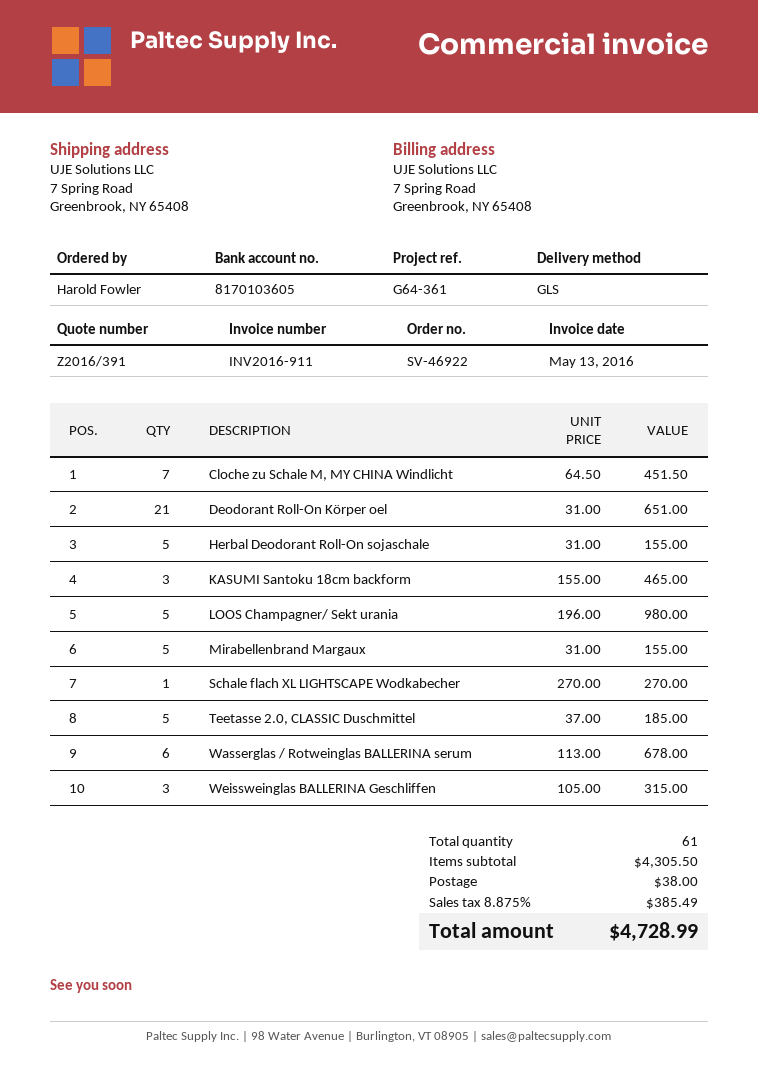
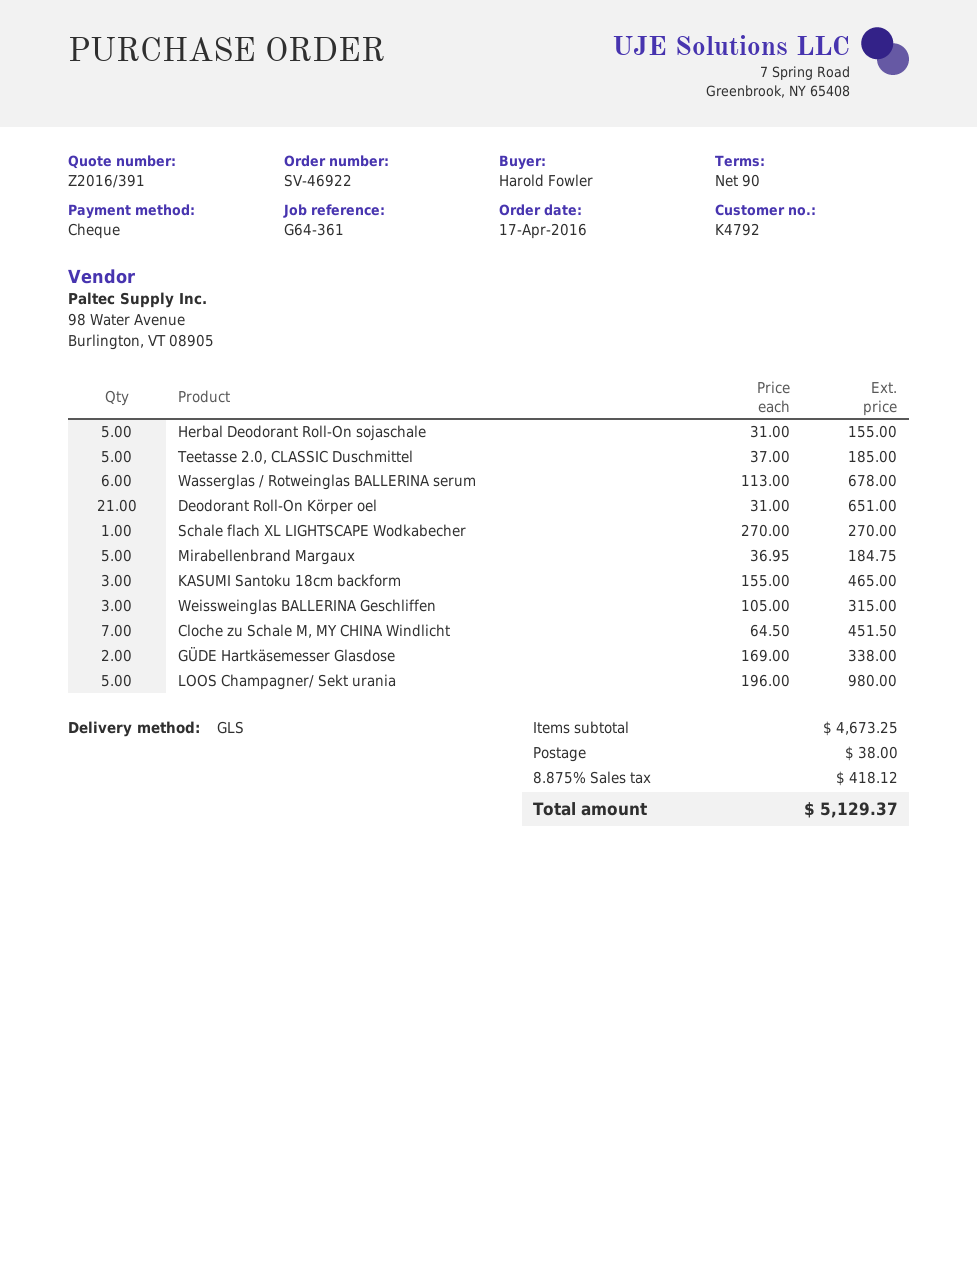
Mirabellenbrand Margaux: 5 x 31.00 = 155.00 -> 5 x 36.95 = 184.75
GÜDE Hartkäsemesser Glasdose: none -> 2 x 169.00 = 338.00
subtotal: 4305.50 -> 4673.25
tax: 8.875% = 385.49 -> 8.875% = 418.12
total: 4728.99 -> 5129.37

